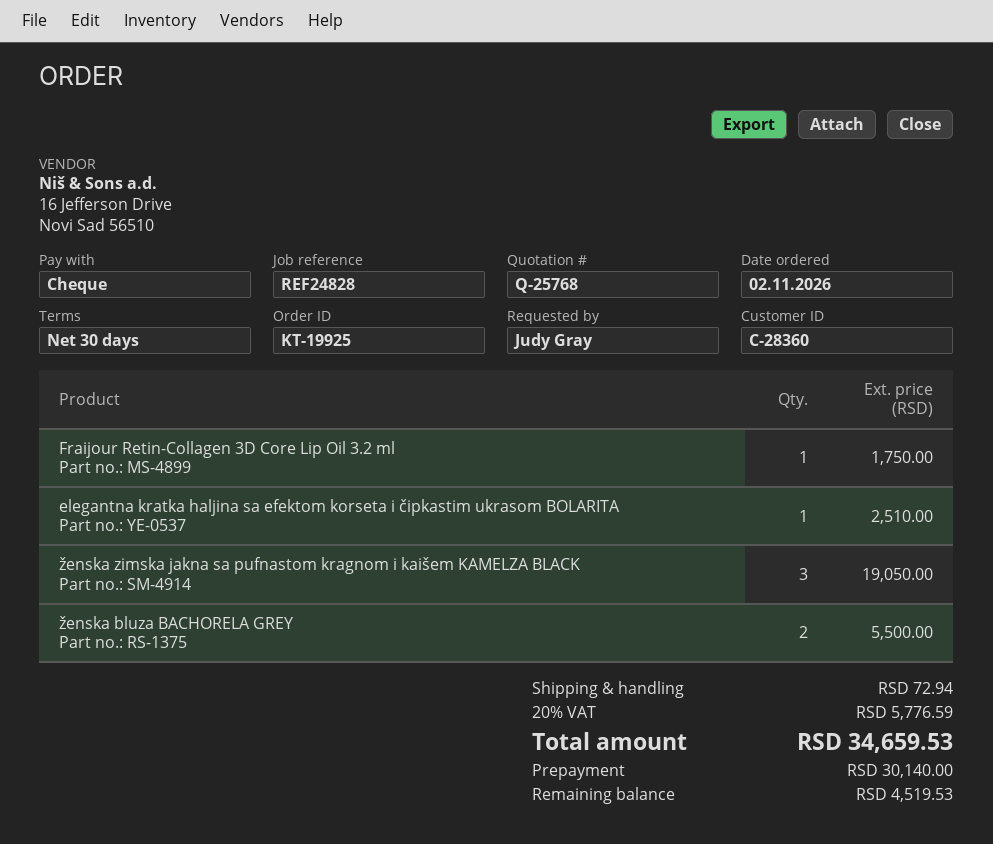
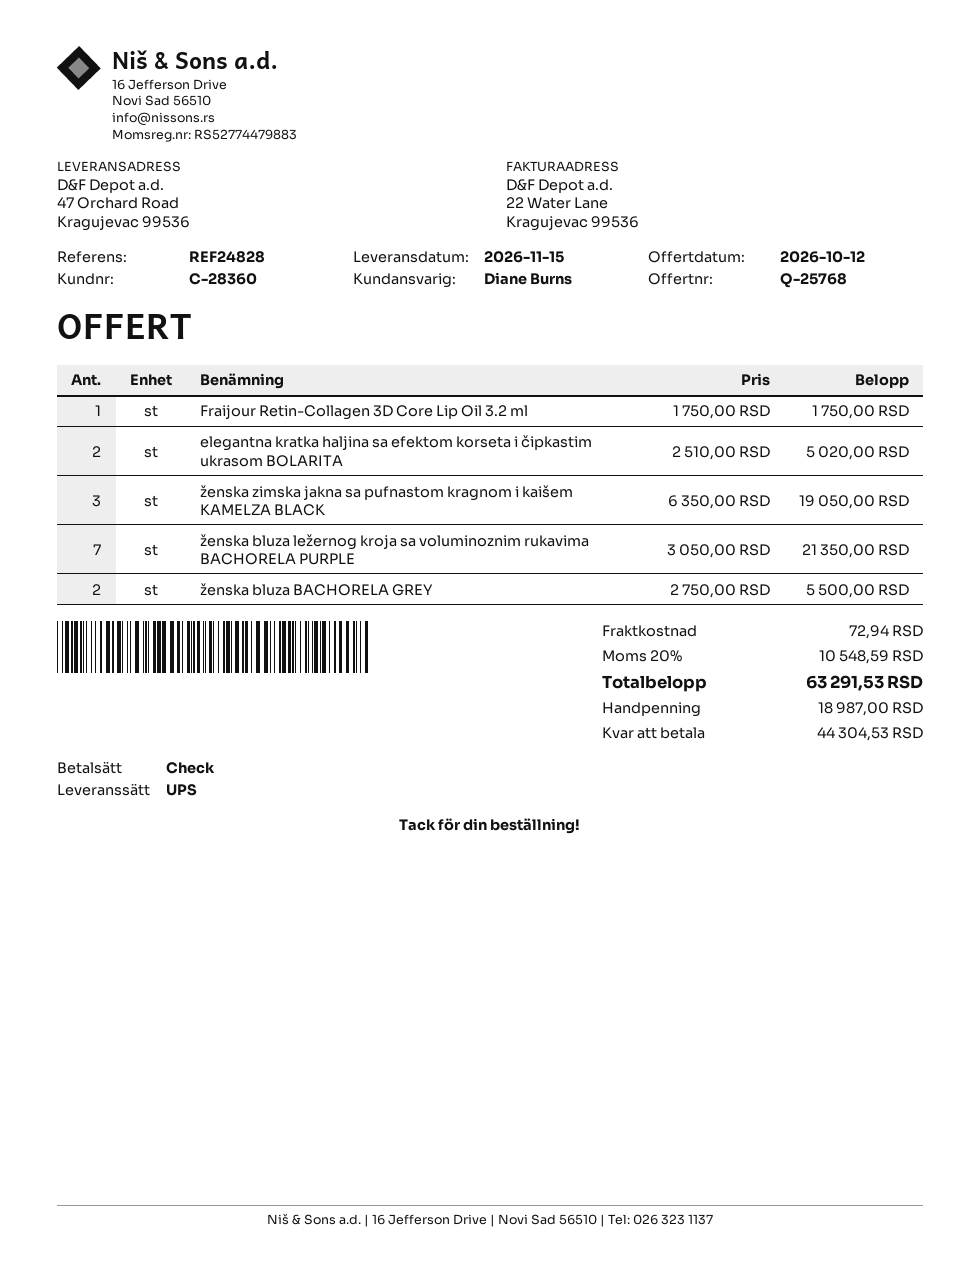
elegantna kratka haljina sa efektom korseta i čipkastim ukrasom BOLARITA: 1 for 2510.00 -> 2 for 5020.00
ženska bluza ležernog kroja sa voluminoznim rukavima BACHORELA PURPLE: none -> 7 for 21350.00
tax: 20% = 5776.59 -> 20% = 10548.59
total: 34659.53 -> 63291.53
deposit: 30140.00 -> 18987.00
balance: 4519.53 -> 44304.53

